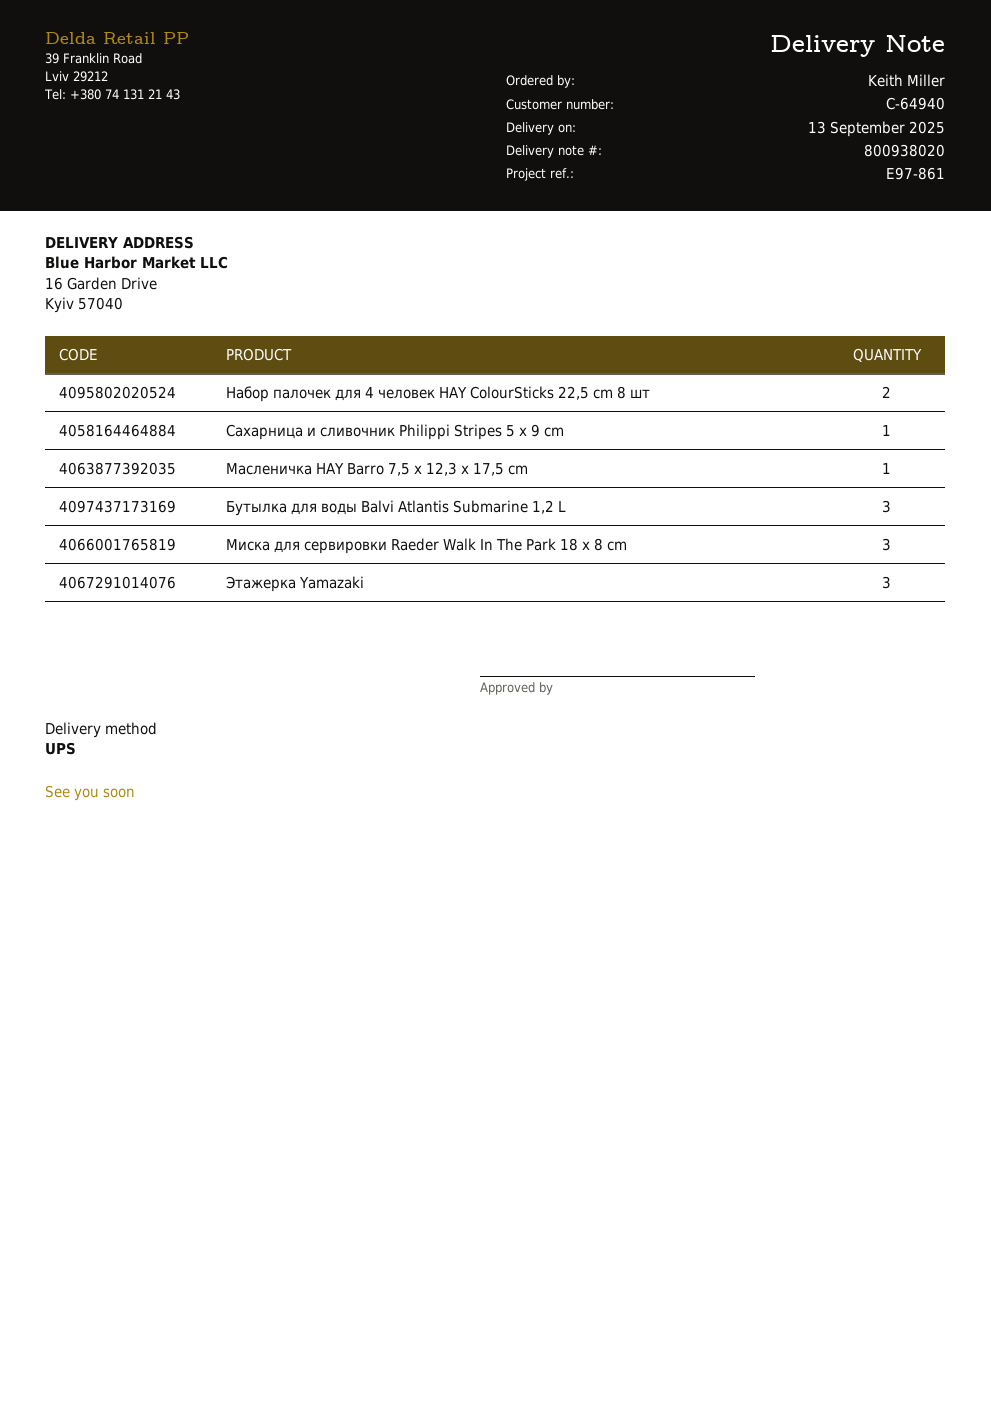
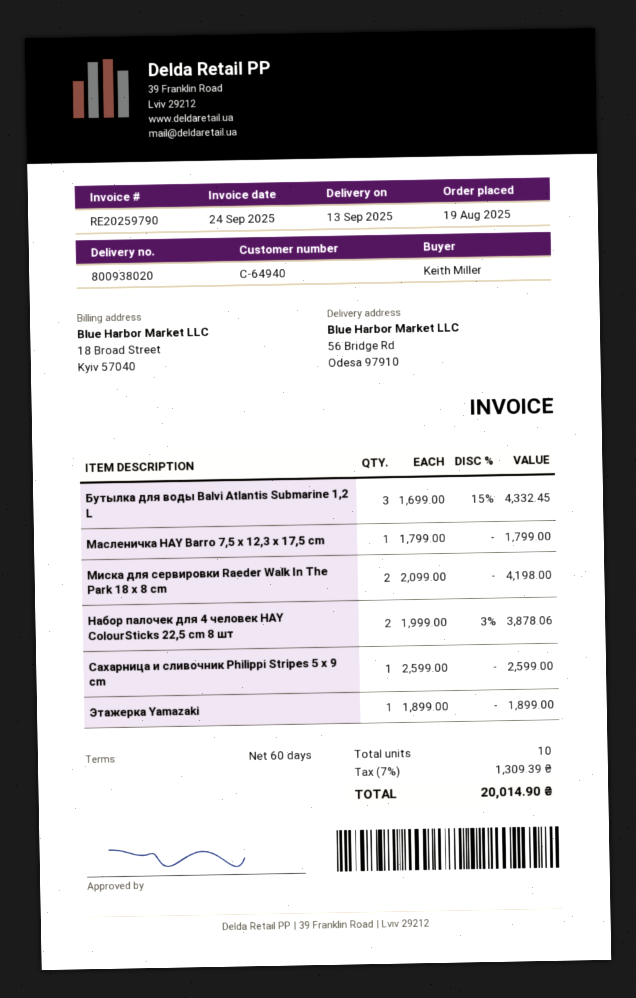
ship to: 16 Garden Drive, Kyiv 57040 -> 56 Bridge Rd, Odesa 97910
Миска для сервировки Raeder Walk In The Park 18 x 8 cm: 3 -> 2
Этажерка Yamazaki: 3 -> 1

